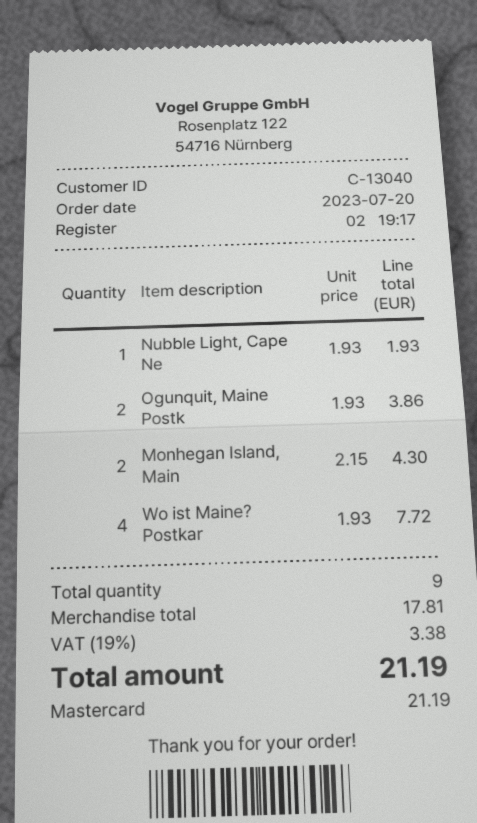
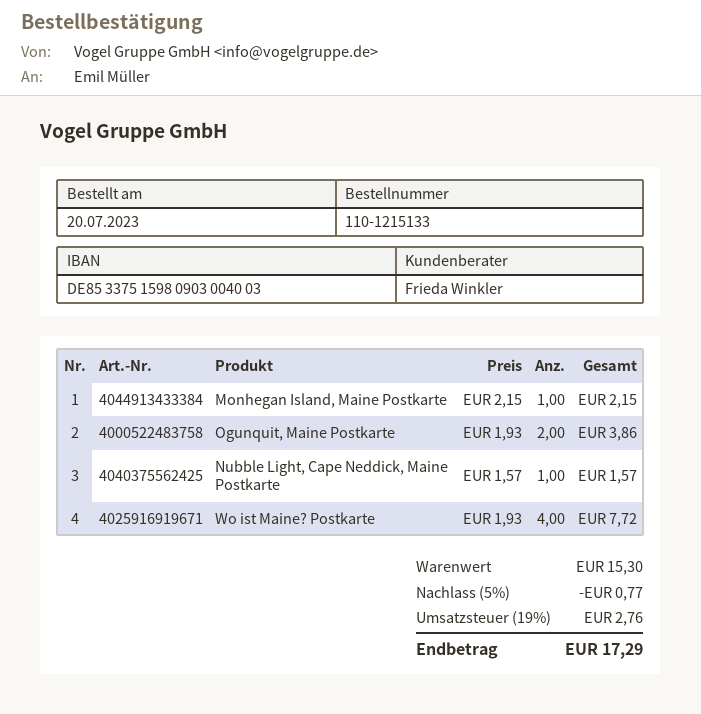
Nubble Light, Cape Ne: 1 x 1.93 = 1.93 -> 1 x 1.57 = 1.57
Monhegan Island, Main: 2 x 2.15 = 4.30 -> 1 x 2.15 = 2.15
subtotal: 17.81 -> 15.30
discount: none -> 5% = 0.77
tax: 19% = 3.38 -> 19% = 2.76
total: 21.19 -> 17.29

